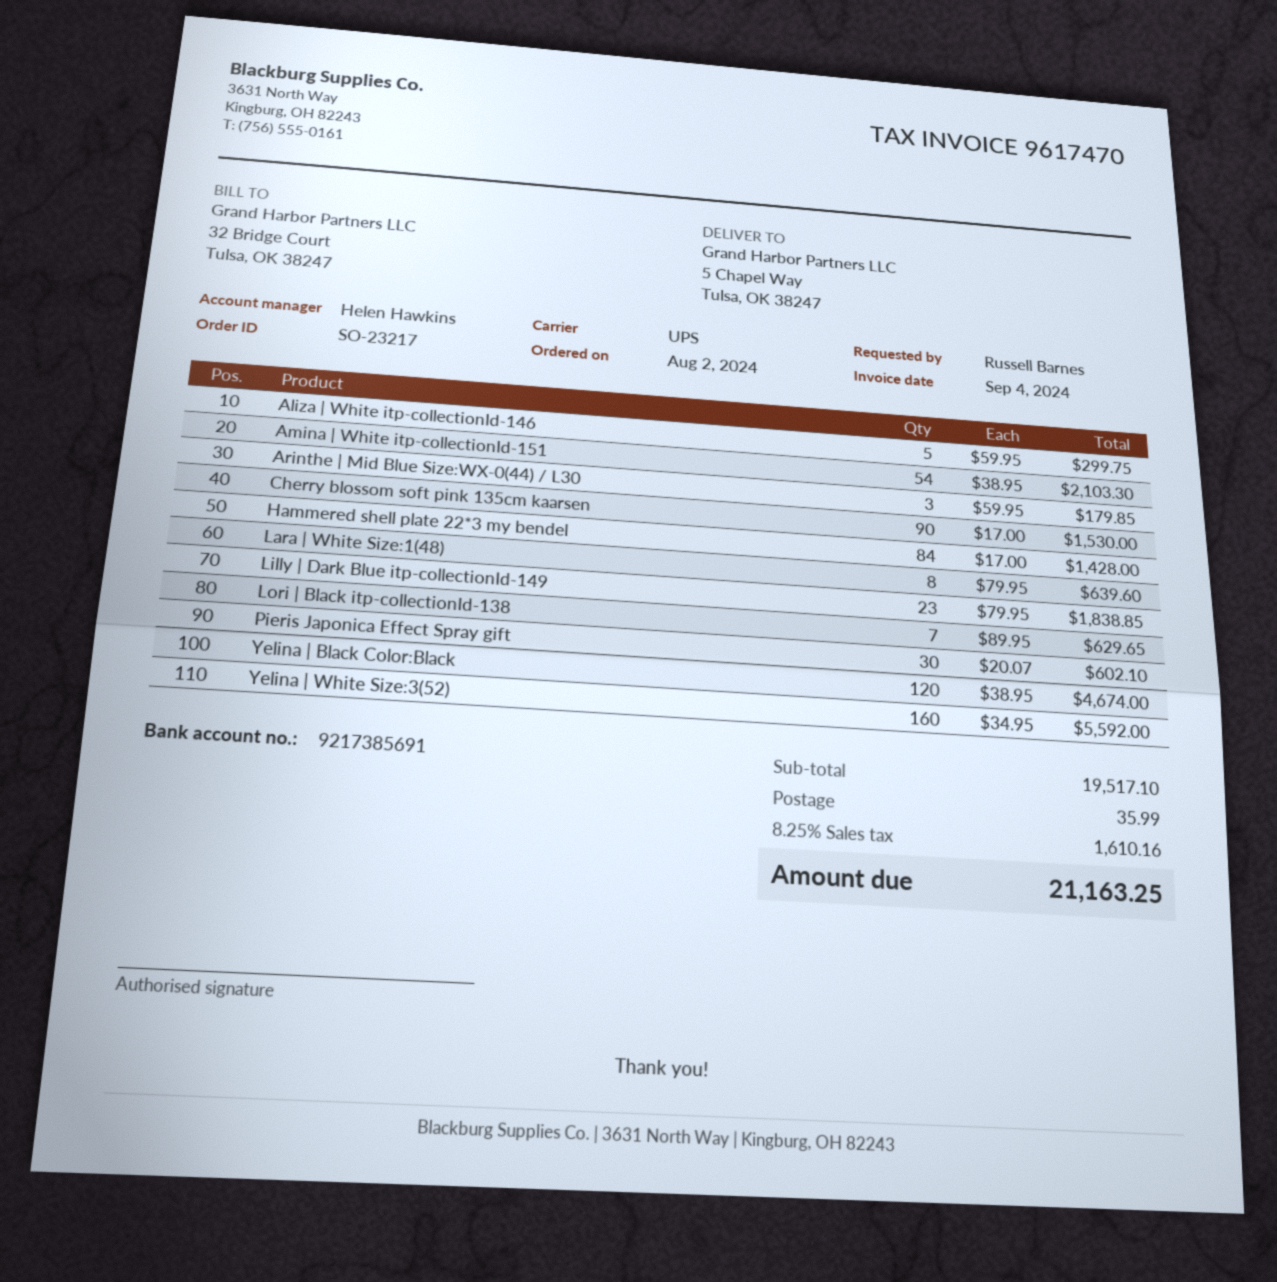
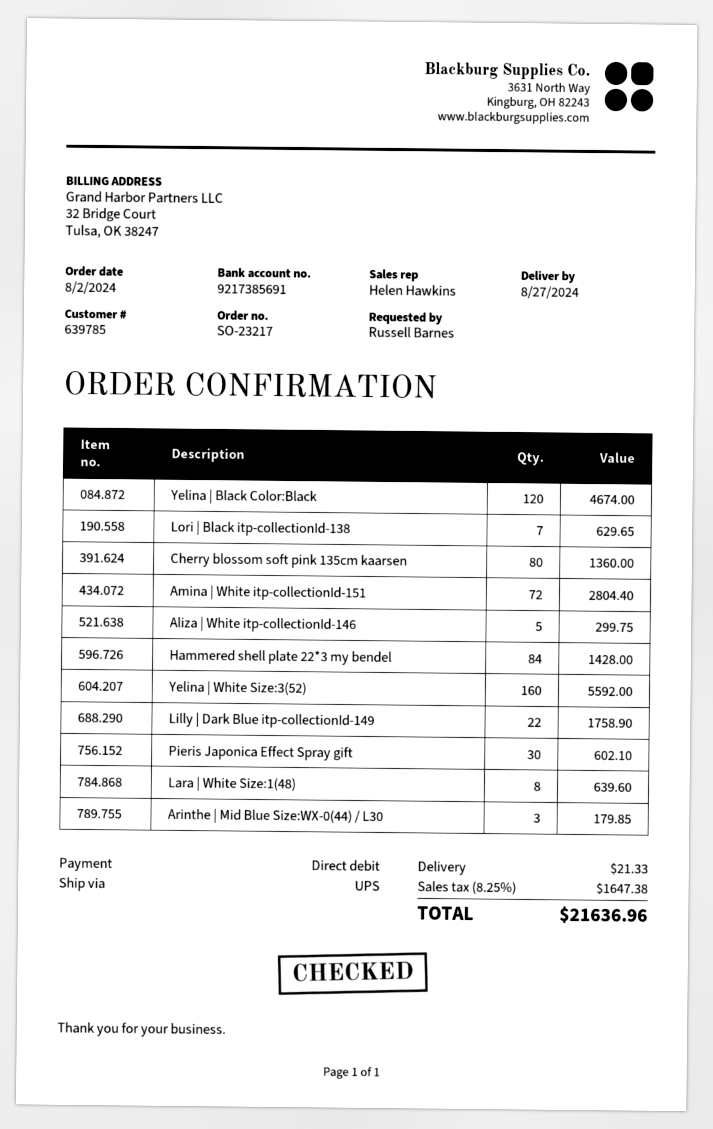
Amina | White itp-collectionId-151: 54 for 2103.30 -> 72 for 2804.40
Cherry blossom soft pink 135cm kaarsen: 90 for 1530.00 -> 80 for 1360.00
Lilly | Dark Blue itp-collectionId-149: 23 for 1838.85 -> 22 for 1758.90
shipping: 35.99 -> 21.33
tax: 8.25% = 1610.16 -> 8.25% = 1647.38
total: 21163.25 -> 21636.96

